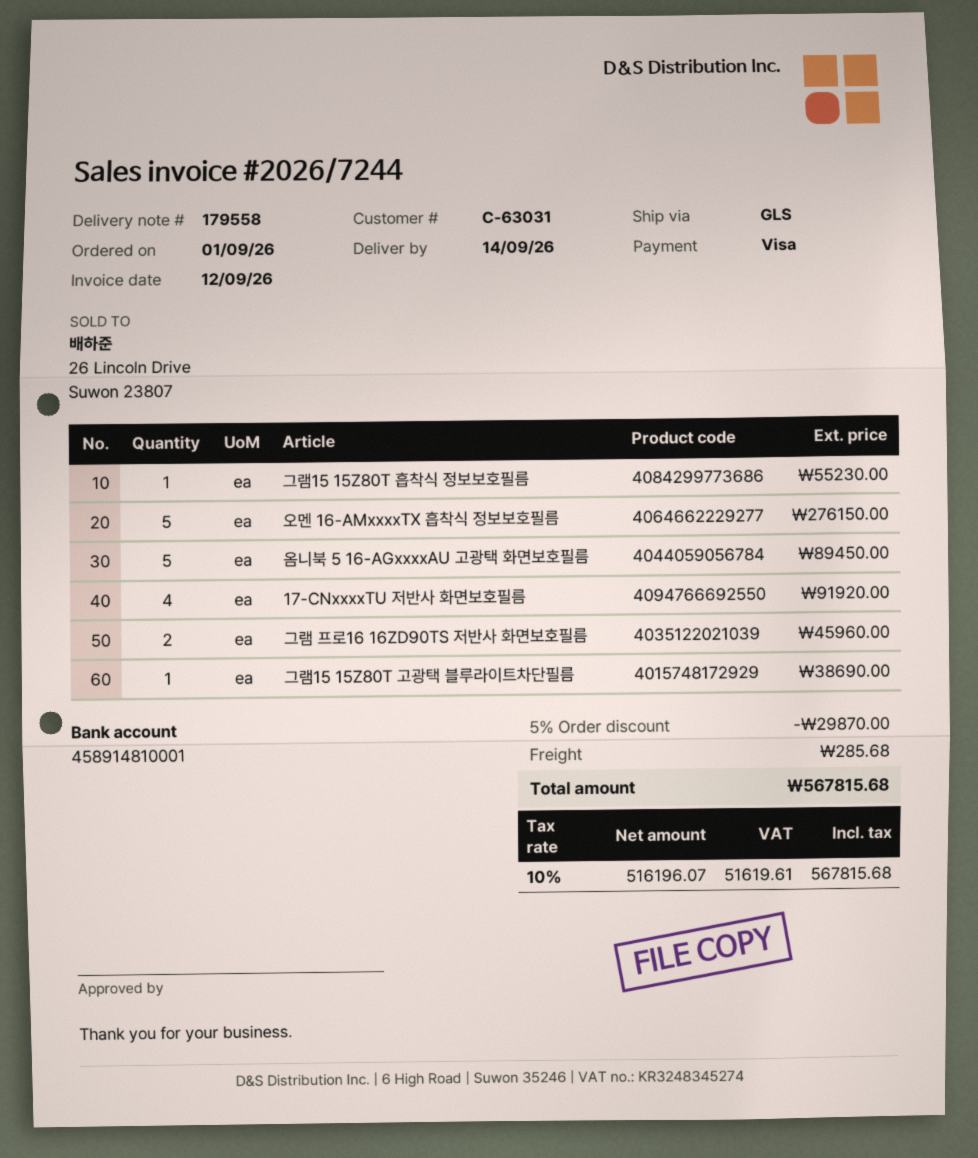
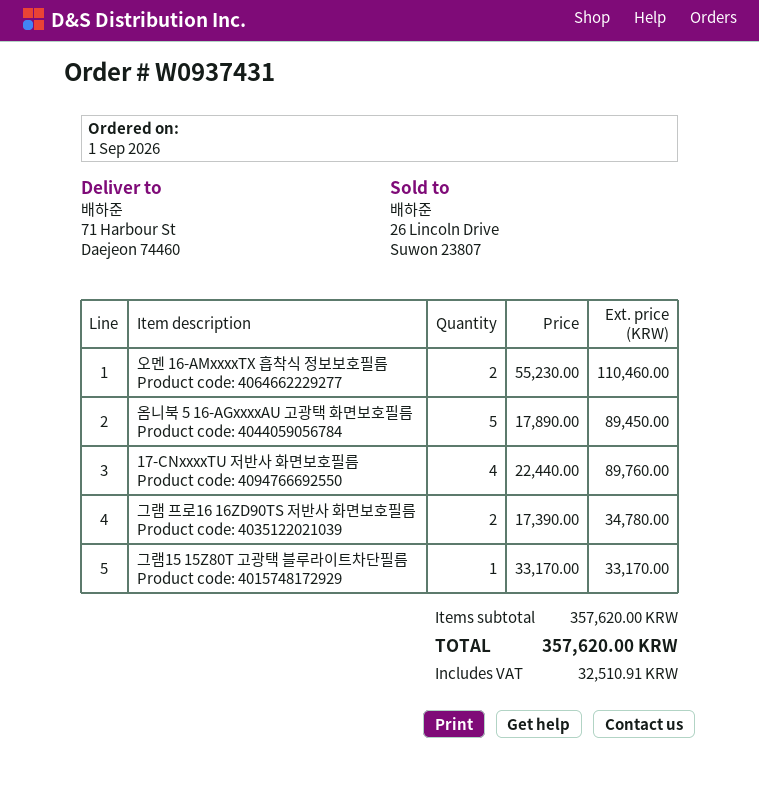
그램15 15Z80T 흡착식 정보보호필름: 1 for 55230.00 -> none
오멘 16-AMxxxxTX 흡착식 정보보호필름: 5 for 276150.00 -> 2 for 110460.00
17-CNxxxxTU 저반사 화면보호필름: 4 for 91920.00 -> 4 for 89760.00
그램 프로16 16ZD90TS 저반사 화면보호필름: 2 for 45960.00 -> 2 for 34780.00
그램15 15Z80T 고광택 블루라이트차단필름: 1 for 38690.00 -> 1 for 33170.00
discount: 5% = 29870.00 -> none
shipping: 285.68 -> none
tax: 51619.61 -> 32510.91
total: 567815.68 -> 357620.00

